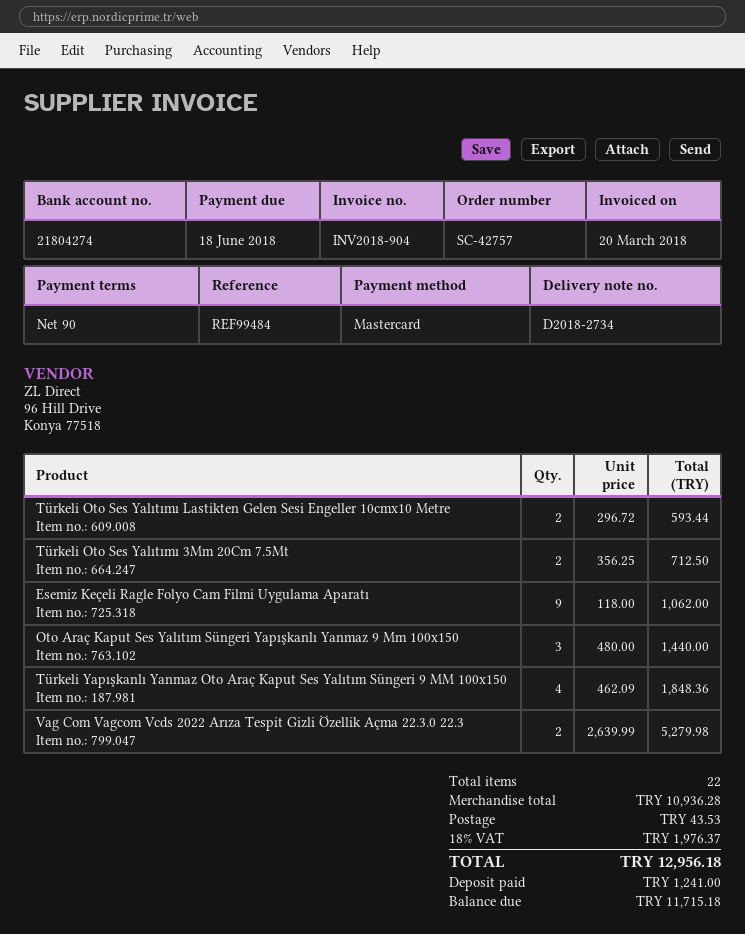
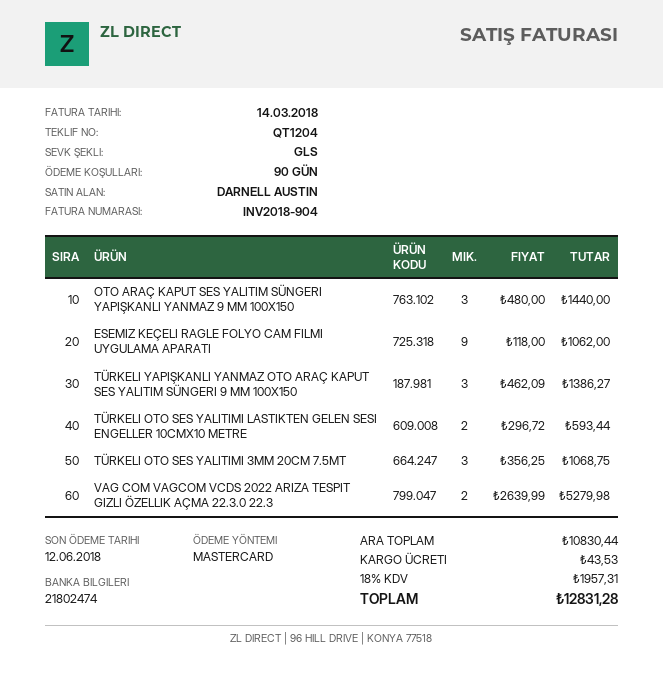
invoice date: 2018-03-20 -> 2018-03-14
due date: 2018-06-18 -> 2018-06-12
bank account: 21804274 -> 21802474
Türkeli Oto Ses Yalıtımı 3Mm 20Cm 7.5Mt: 2 x 356.25 = 712.50 -> 3 x 356.25 = 1068.75
Türkeli Yapışkanlı Yanmaz Oto Araç Kaput Ses Yalıtım Süngeri 9 MM 100x150: 4 x 462.09 = 1848.36 -> 3 x 462.09 = 1386.27
subtotal: 10936.28 -> 10830.44
tax: 18% = 1976.37 -> 18% = 1957.31
total: 12956.18 -> 12831.28

